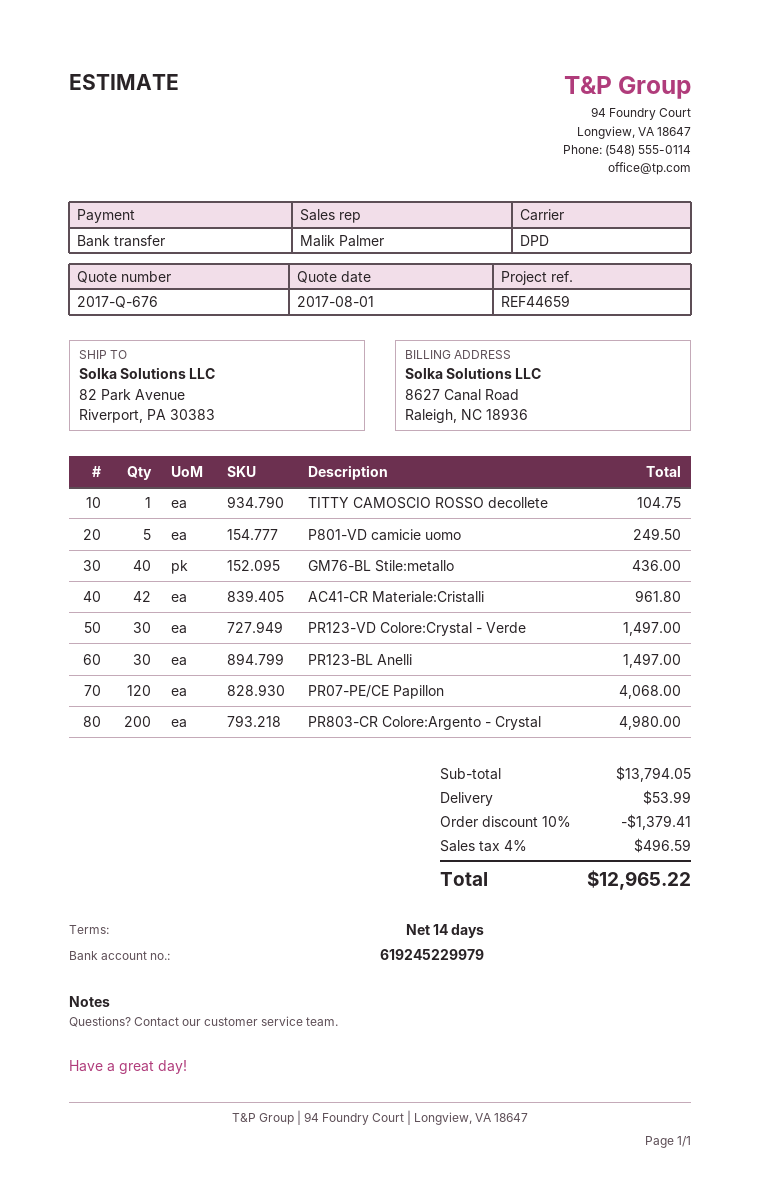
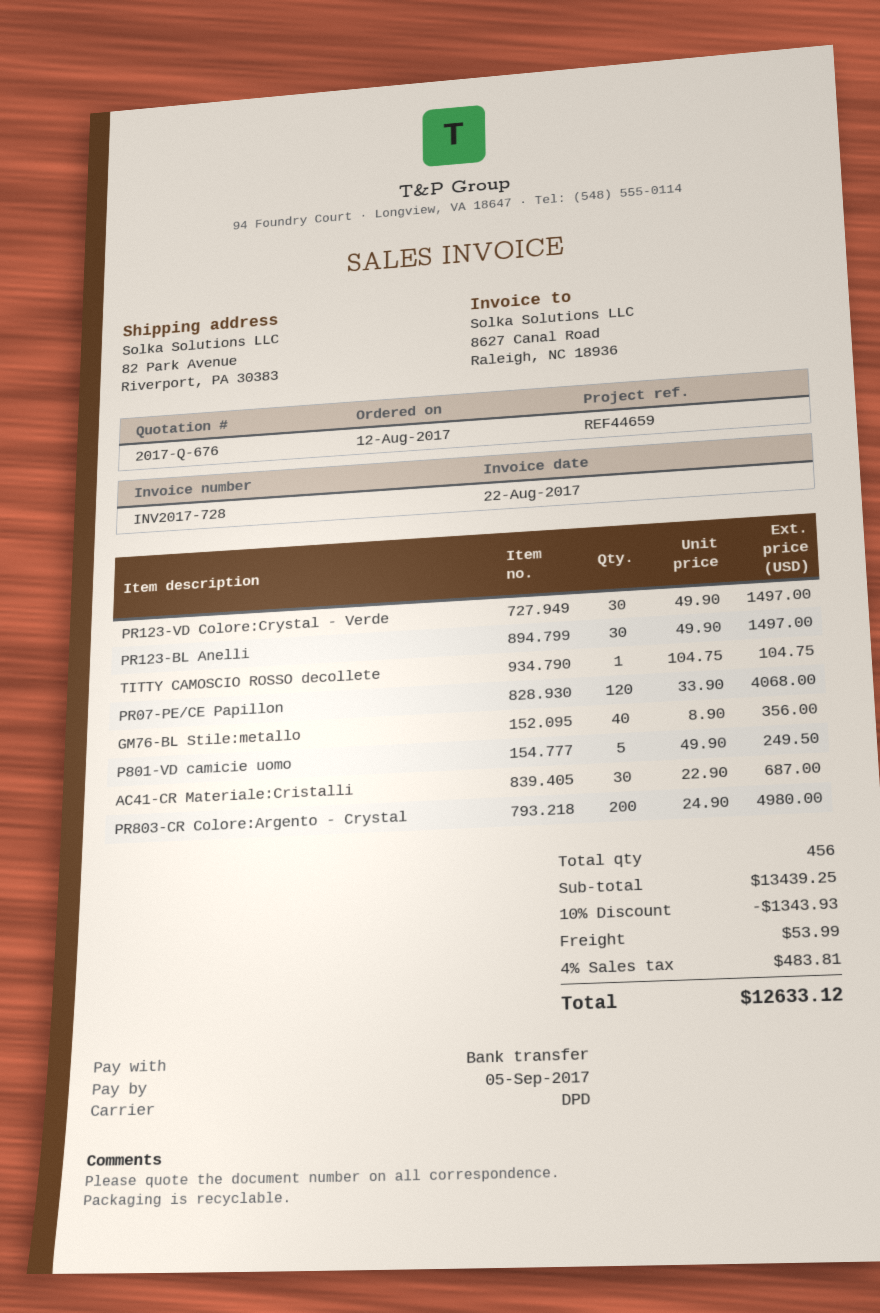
GM76-BL Stile:metallo: 40 for 436.00 -> 40 for 356.00
AC41-CR Materiale:Cristalli: 42 for 961.80 -> 30 for 687.00
subtotal: 13794.05 -> 13439.25
discount: 10% = 1379.41 -> 10% = 1343.93
tax: 4% = 496.59 -> 4% = 483.81
total: 12965.22 -> 12633.12

